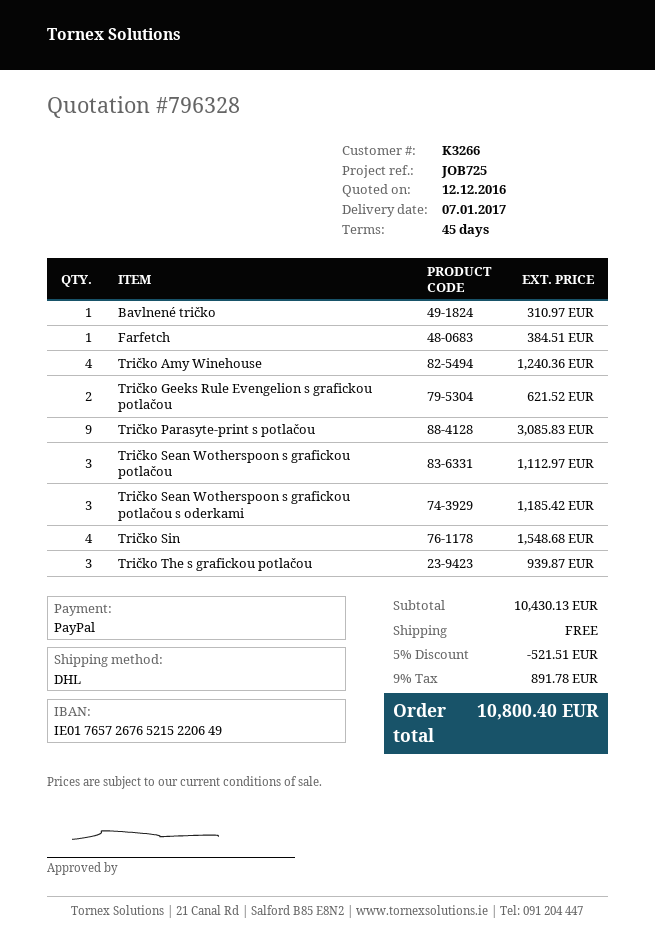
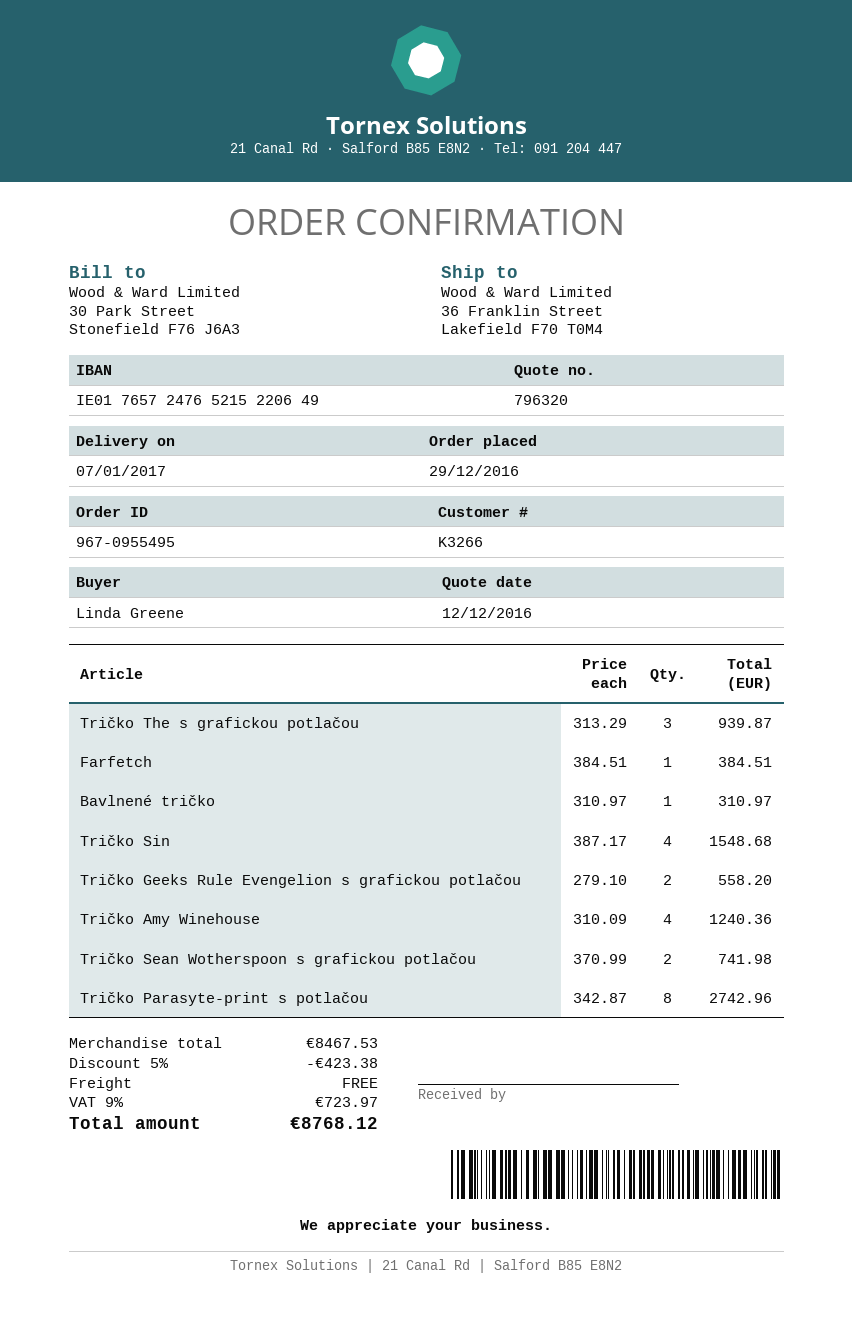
quote number: 796328 -> 796320
bank account: IE01765726765215220649 -> IE01765724765215220649
Tričko Geeks Rule Evengelion s grafickou potlačou: 2 for 621.52 -> 2 for 558.20
Tričko Parasyte-print s potlačou: 9 for 3085.83 -> 8 for 2742.96
Tričko Sean Wotherspoon s grafickou potlačou: 3 for 1112.97 -> 2 for 741.98
Tričko Sean Wotherspoon s grafickou potlačou s oderkami: 3 for 1185.42 -> none
subtotal: 10430.13 -> 8467.53
discount: 5% = 521.51 -> 5% = 423.38
tax: 9% = 891.78 -> 9% = 723.97
total: 10800.40 -> 8768.12

